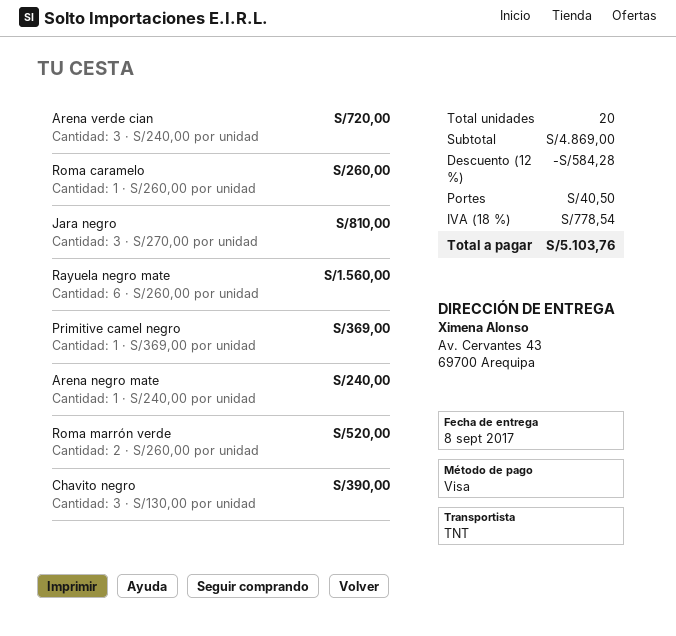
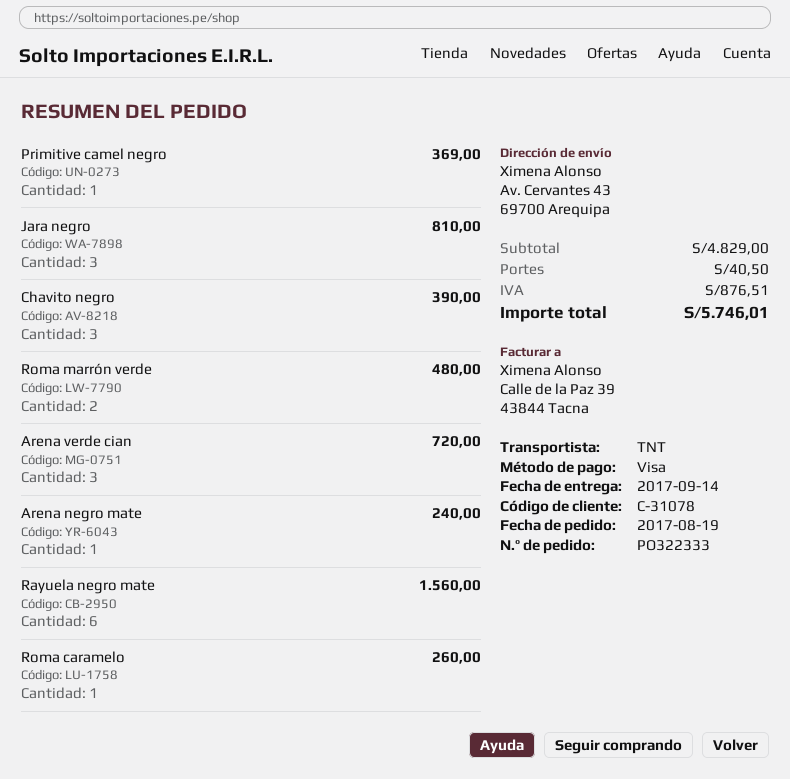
delivery date: 2017-09-08 -> 2017-09-14
Roma marrón verde: 2 for 520.00 -> 2 for 480.00
subtotal: 4869.00 -> 4829.00
discount: 12% = 584.28 -> none
tax: 778.54 -> 876.51
total: 5103.76 -> 5746.01

